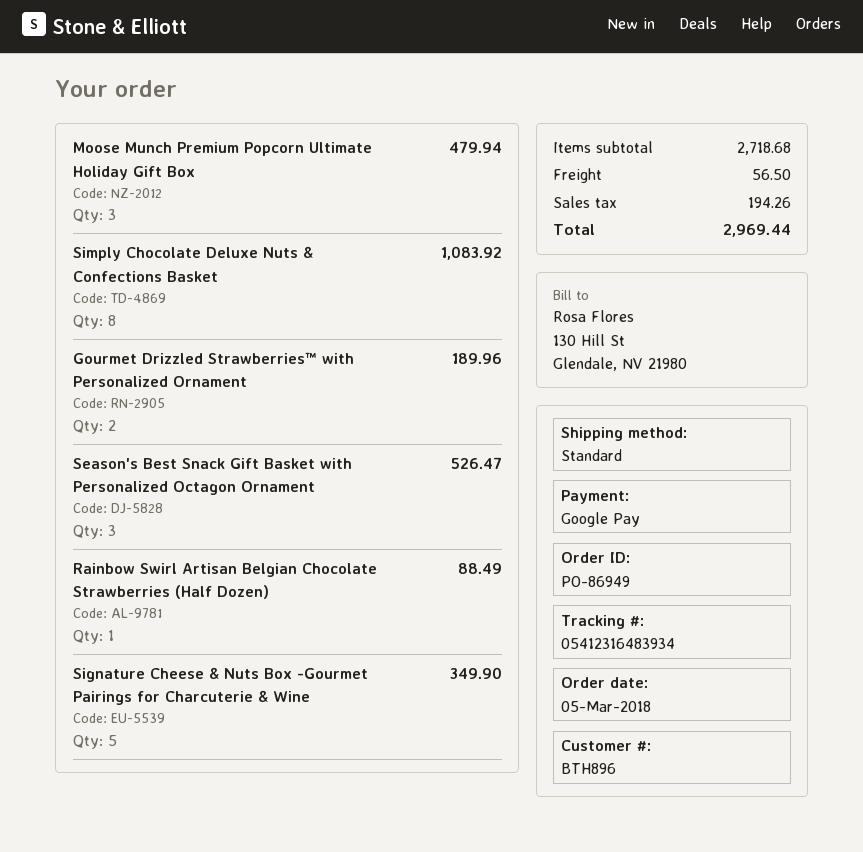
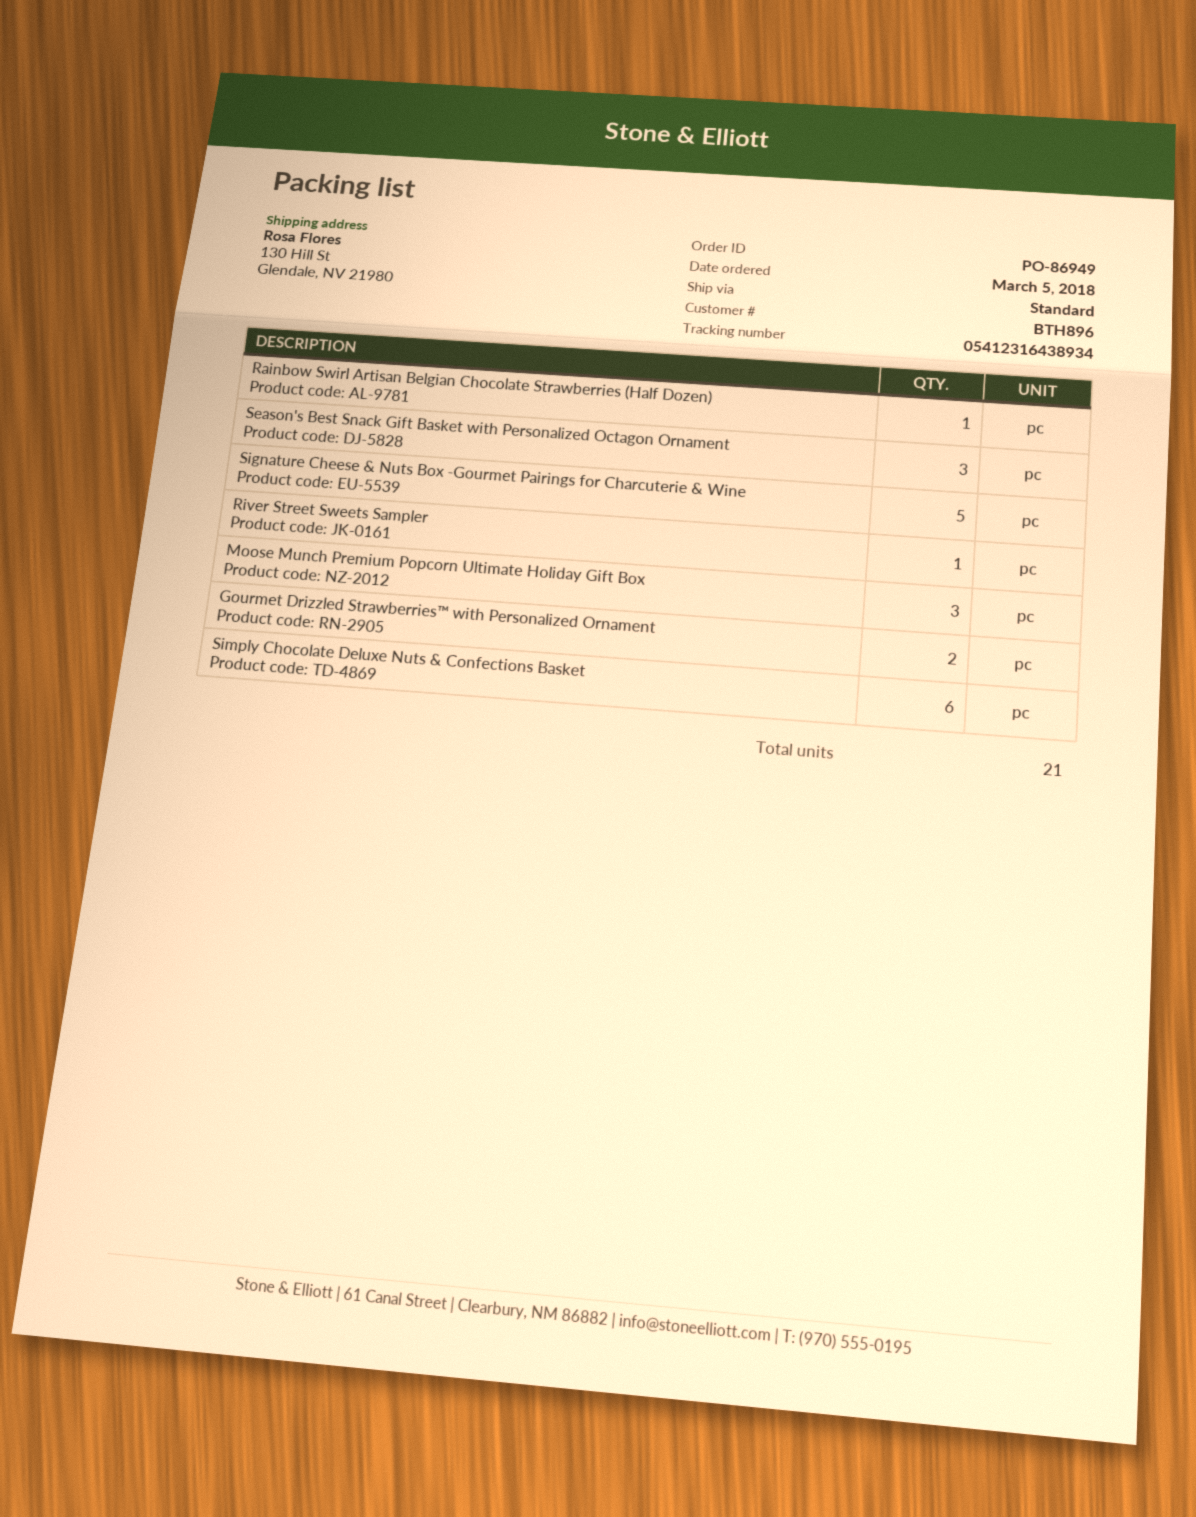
tracking number: 05412316483934 -> 05412316438934
Simply Chocolate Deluxe Nuts & Confections Basket: 8 -> 6
River Street Sweets Sampler: none -> 1

